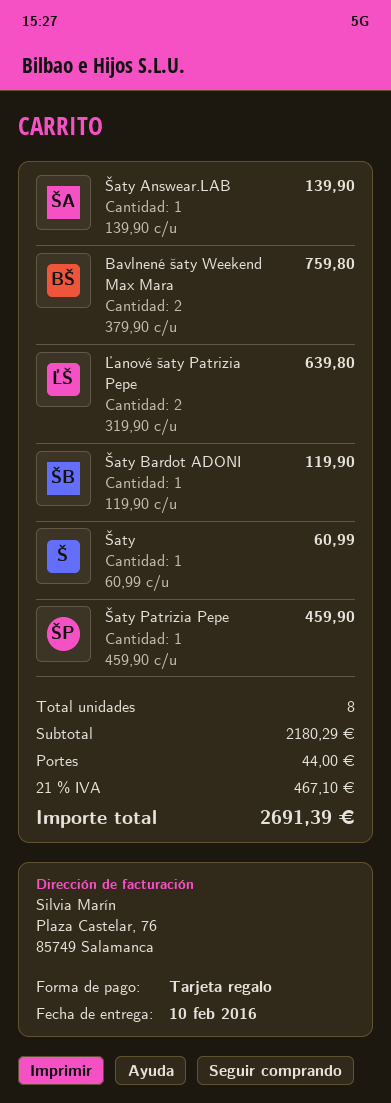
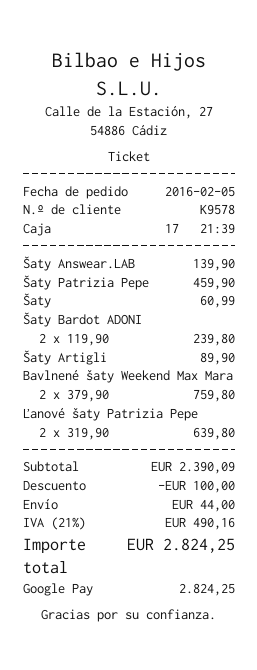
payment method: gift card -> Google Pay
Šaty Bardot ADONI: 1 x 119.90 = 119.90 -> 2 x 119.90 = 239.80
Šaty Artigli: none -> 1 x 89.90 = 89.90
subtotal: 2180.29 -> 2390.09
discount: none -> 100.00
tax: 21% = 467.10 -> 21% = 490.16
total: 2691.39 -> 2824.25

